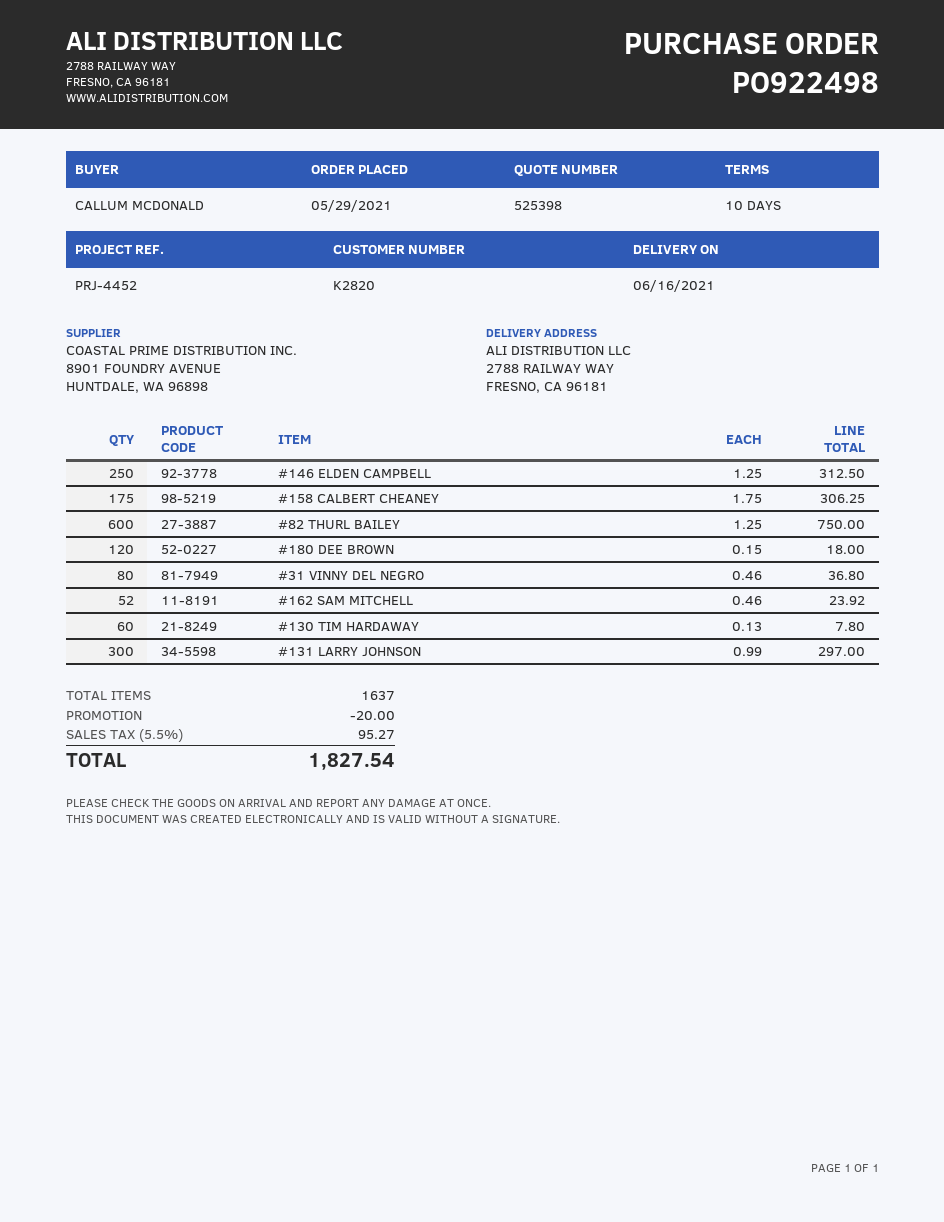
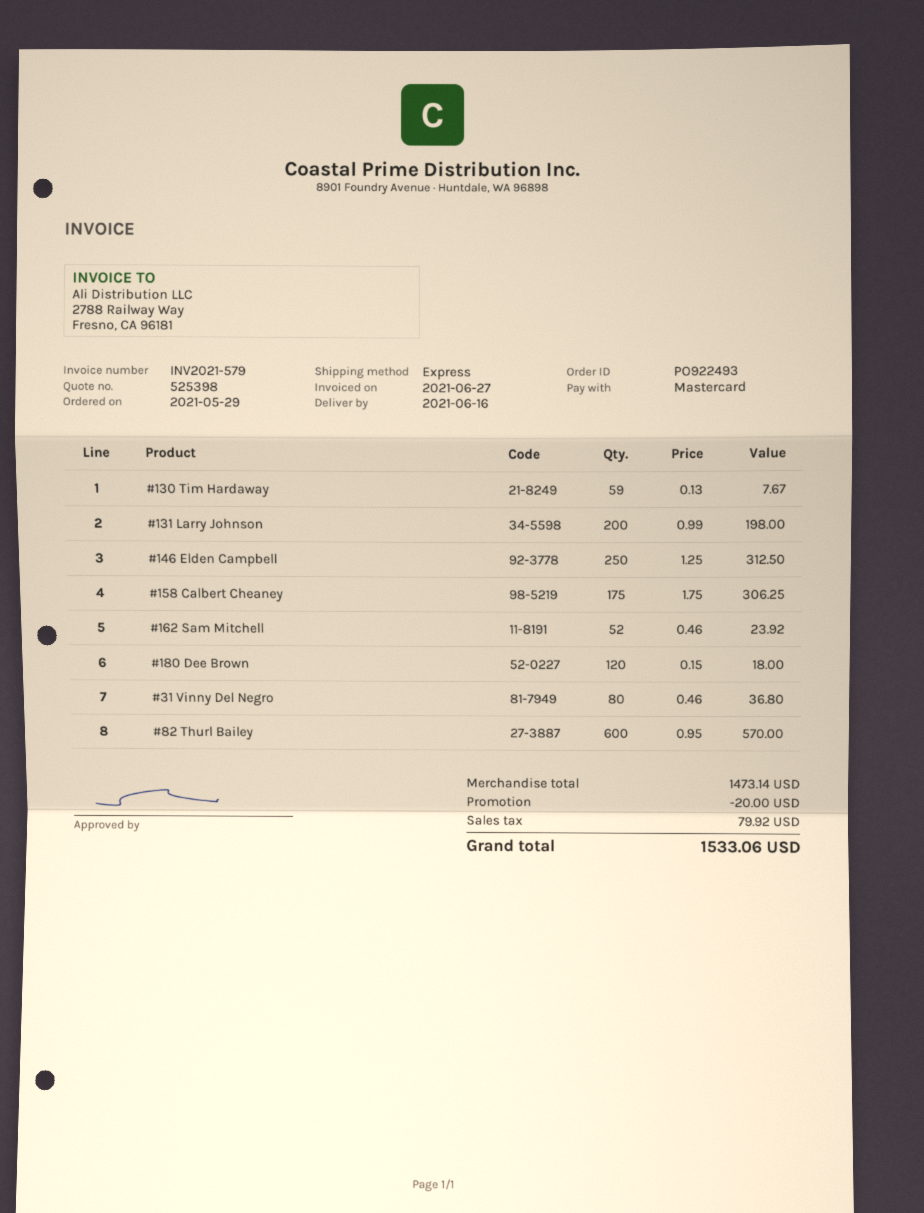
order number: PO922498 -> PO922493
#82 THURL BAILEY: 600 x 1.25 = 750.00 -> 600 x 0.95 = 570.00
#130 TIM HARDAWAY: 60 x 0.13 = 7.80 -> 59 x 0.13 = 7.67
#131 LARRY JOHNSON: 300 x 0.99 = 297.00 -> 200 x 0.99 = 198.00
tax: 95.27 -> 79.92
total: 1827.54 -> 1533.06

